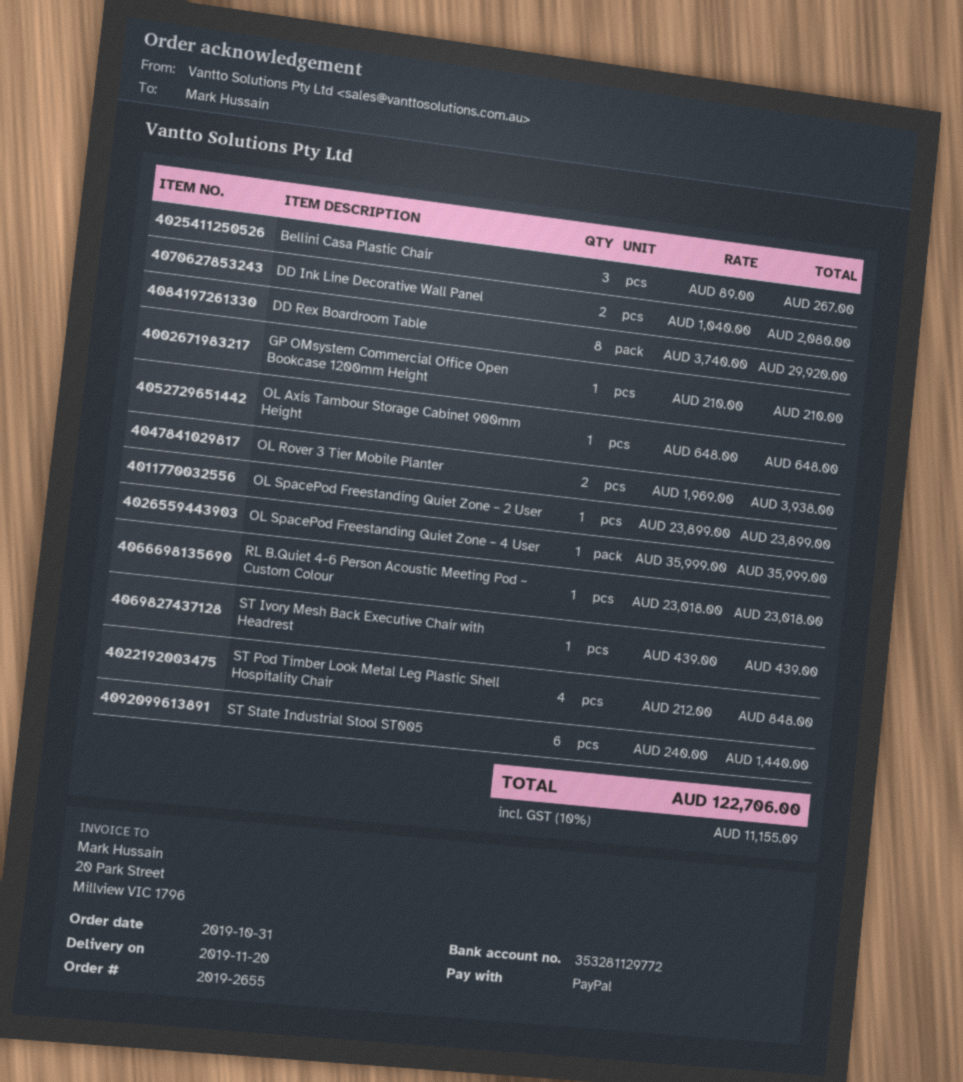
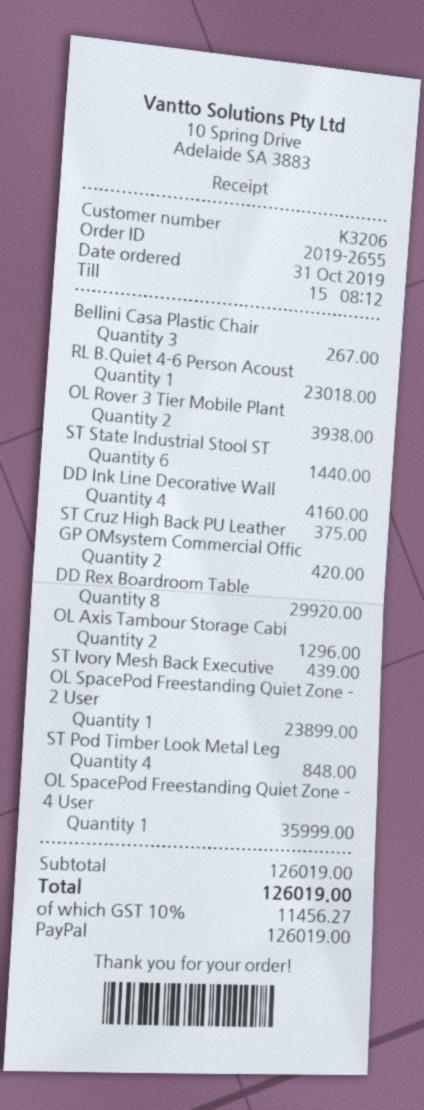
DD Ink Line Decorative Wall Panel: 2 for 2080.00 -> 4 for 4160.00
GP OMsystem Commercial Office Open Bookcase 1200mm Height: 1 for 210.00 -> 2 for 420.00
OL Axis Tambour Storage Cabinet 900mm Height: 1 for 648.00 -> 2 for 1296.00
ST Cruz High Back PU Leather: none -> 1 for 375.00
tax: 10% = 11155.09 -> 10% = 11456.27
total: 122706.00 -> 126019.00

